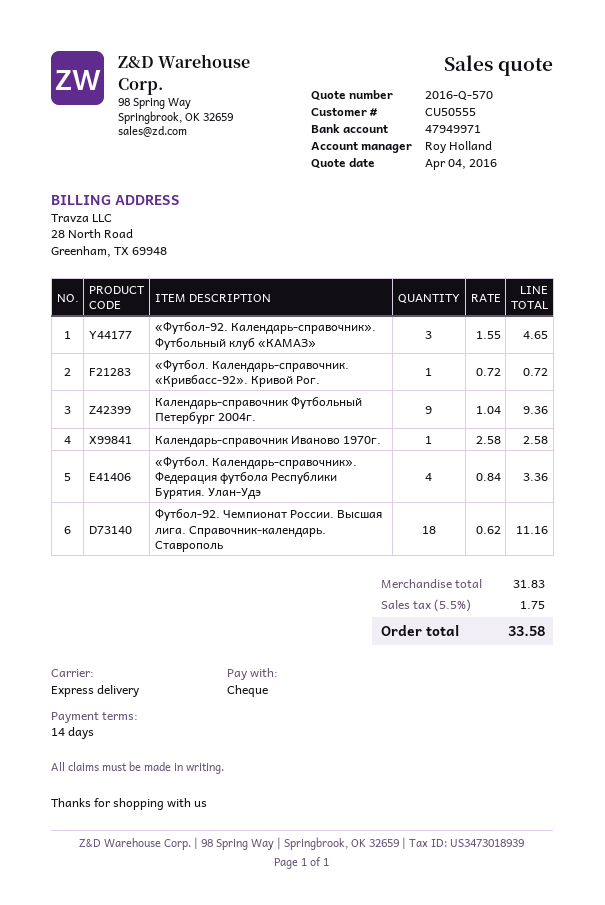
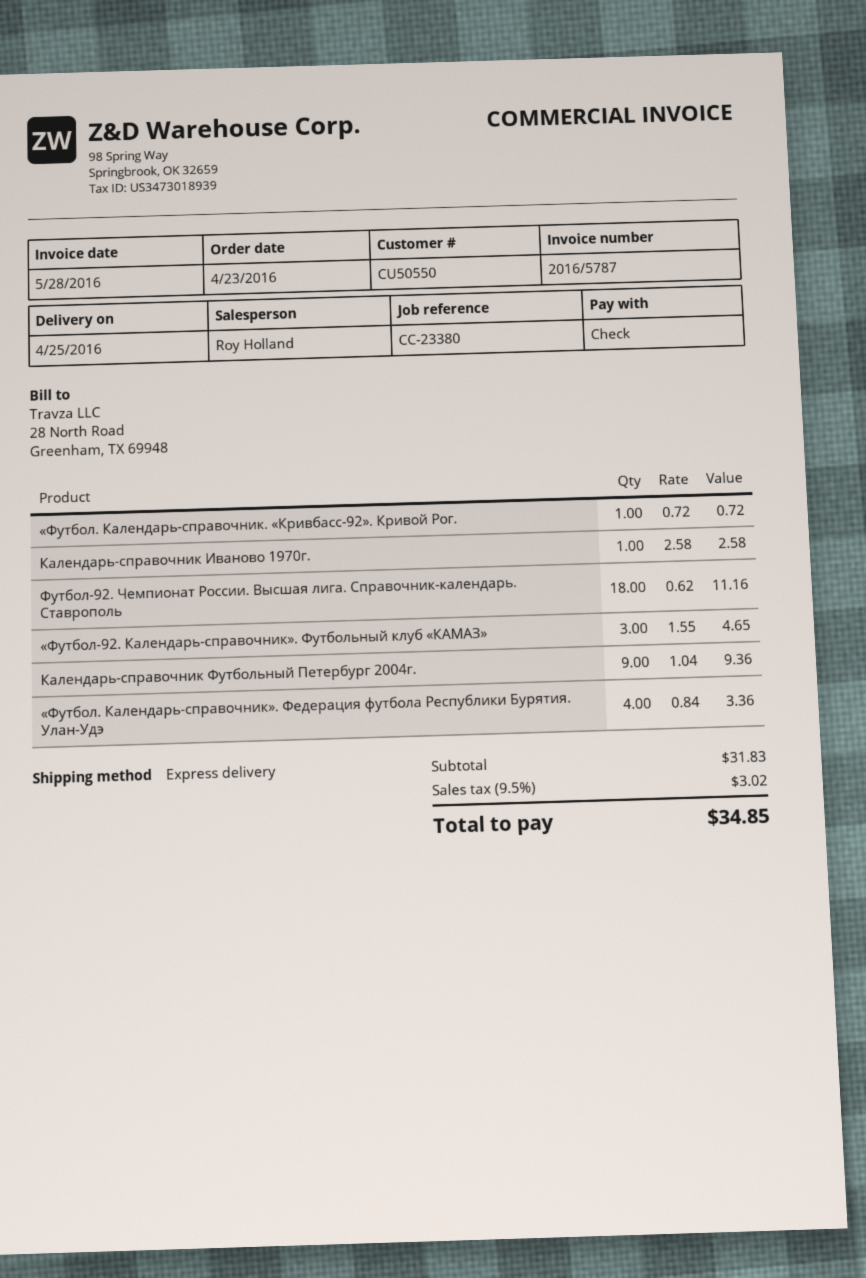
customer number: CU50555 -> CU50550
tax: 5.5% = 1.75 -> 9.5% = 3.02
total: 33.58 -> 34.85

